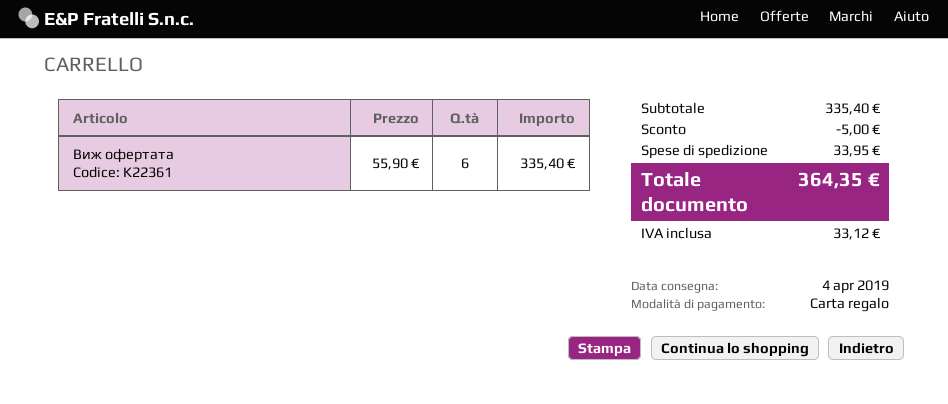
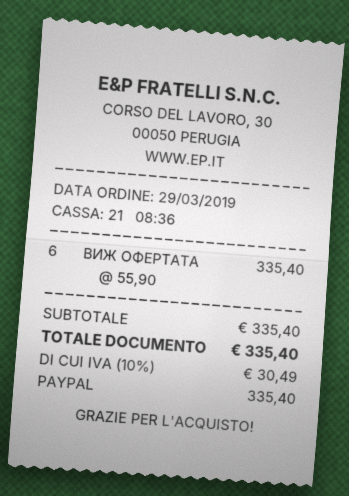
payment method: gift card -> PayPal
discount: 5.00 -> none
shipping: 33.95 -> none
tax: 33.12 -> 30.49
total: 364.35 -> 335.40

